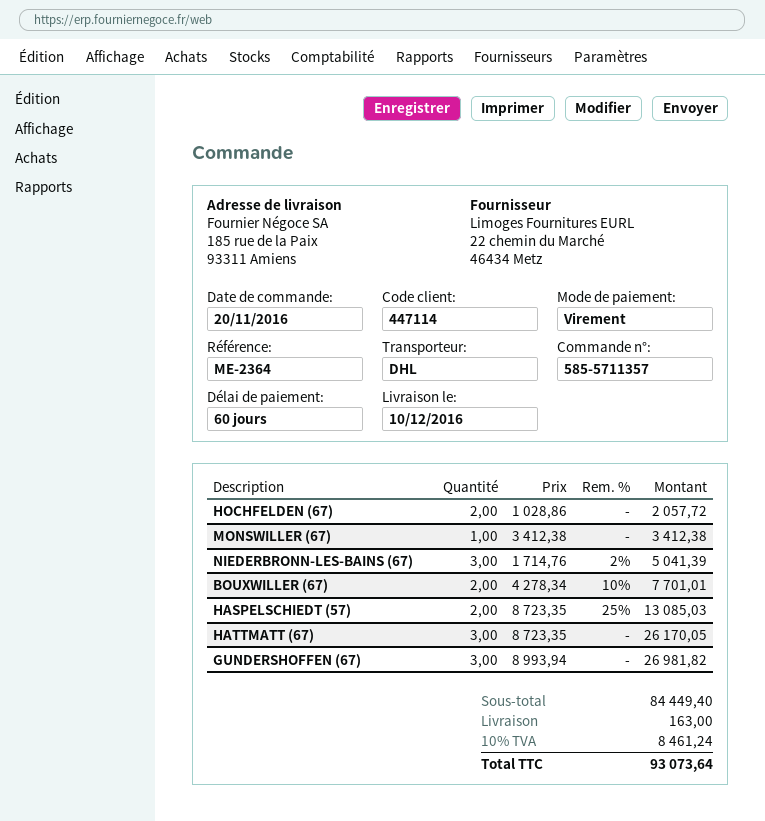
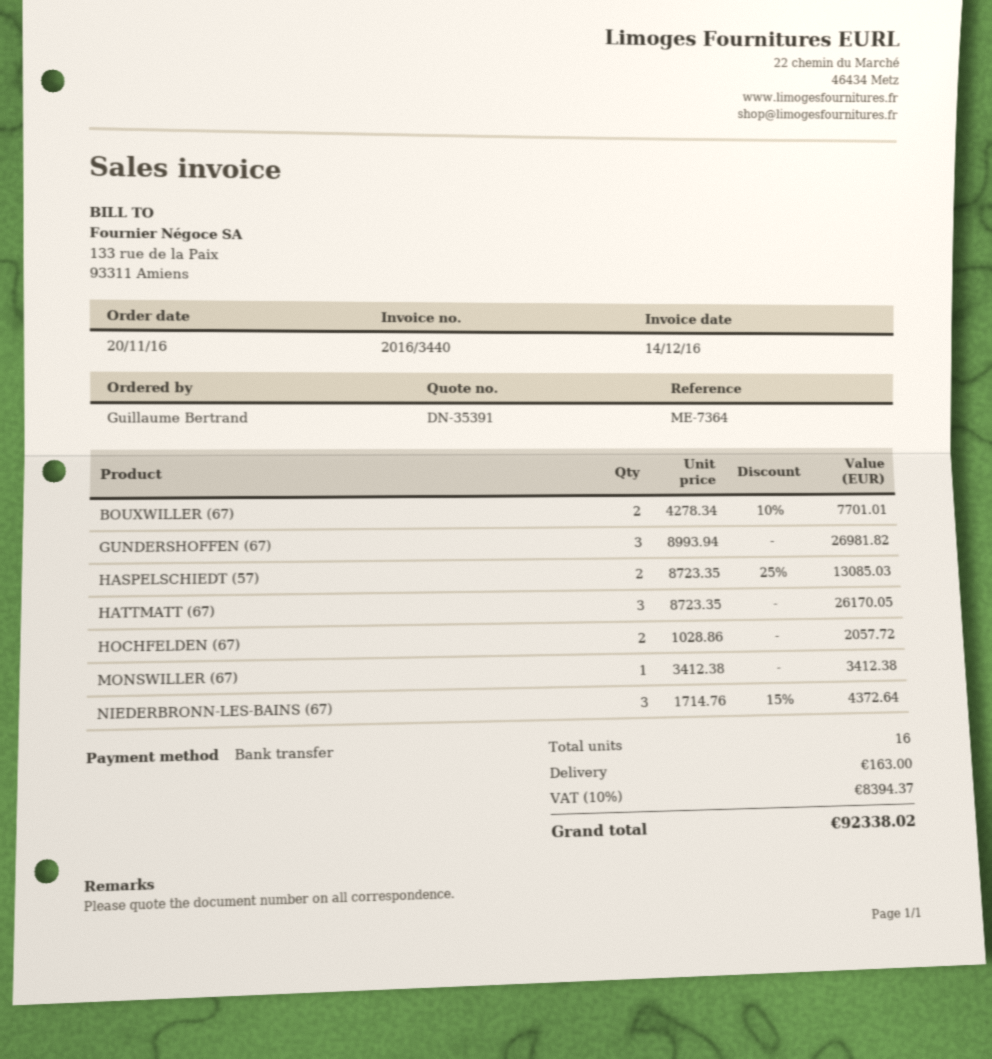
reference: ME-2364 -> ME-7364
NIEDERBRONN-LES-BAINS (67): 3 x 1714.76 - 2% = 5041.39 -> 3 x 1714.76 - 15% = 4372.64
tax: 10% = 8461.24 -> 10% = 8394.37
total: 93073.64 -> 92338.02

